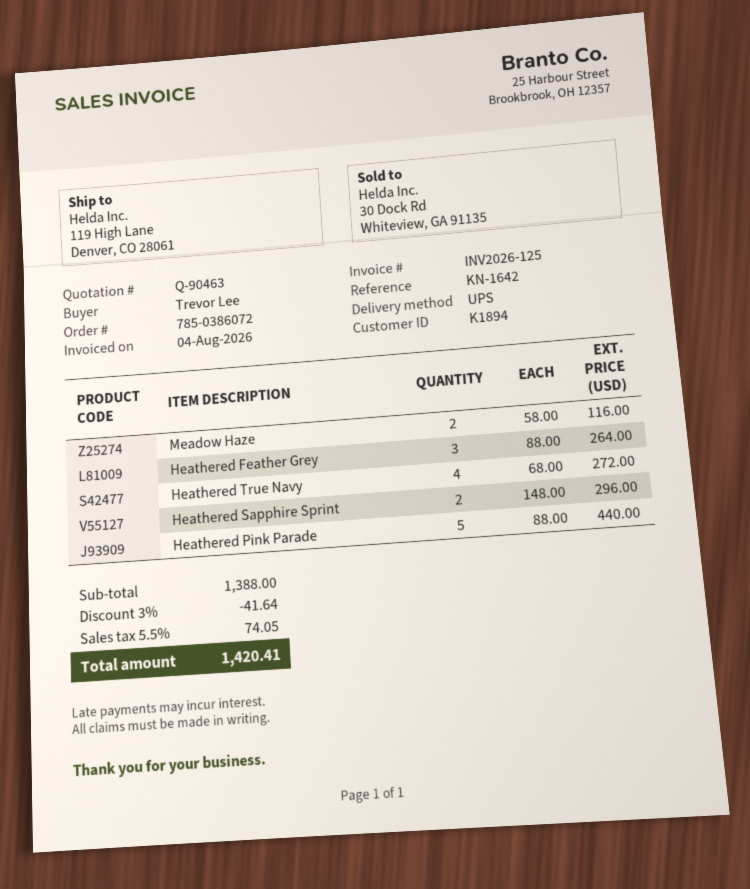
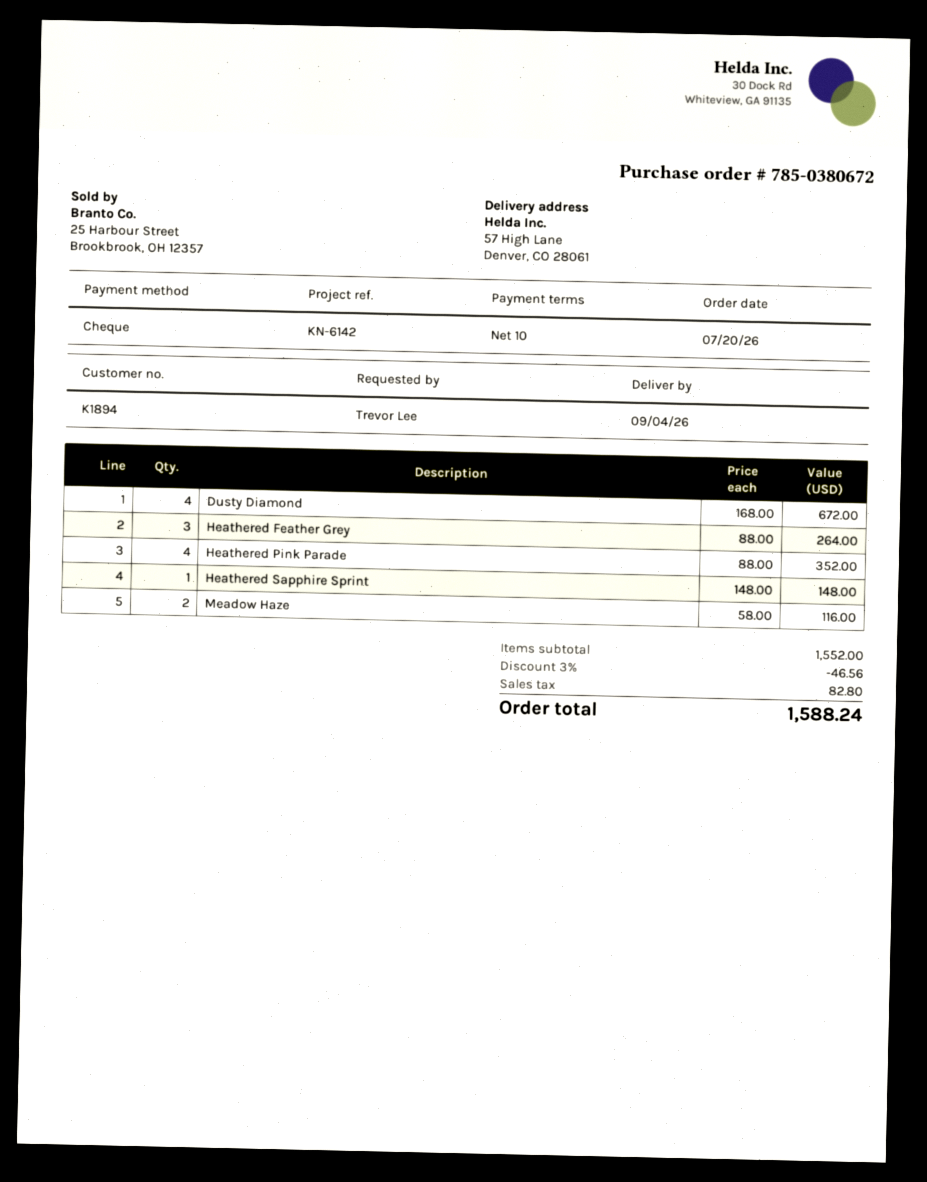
order number: 785-0386072 -> 785-0380672
reference: KN-1642 -> KN-6142
ship to: 119 High Lane, Denver, CO 28061 -> 57 High Lane, Denver, CO 28061
Heathered True Navy: 4 x 68.00 = 272.00 -> none
Heathered Sapphire Sprint: 2 x 148.00 = 296.00 -> 1 x 148.00 = 148.00
Heathered Pink Parade: 5 x 88.00 = 440.00 -> 4 x 88.00 = 352.00
Dusty Diamond: none -> 4 x 168.00 = 672.00
subtotal: 1388.00 -> 1552.00
discount: 3% = 41.64 -> 3% = 46.56
tax: 74.05 -> 82.80
total: 1420.41 -> 1588.24

